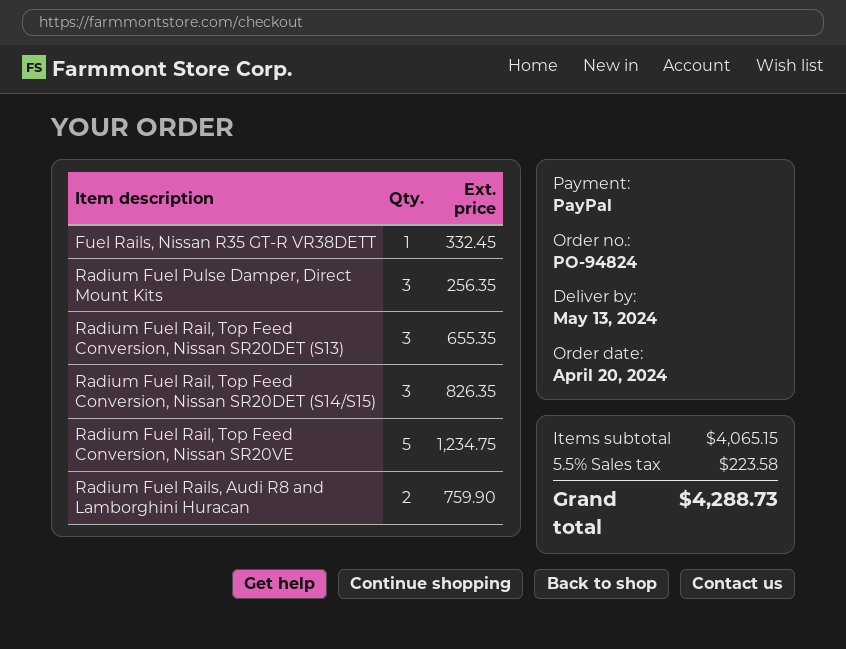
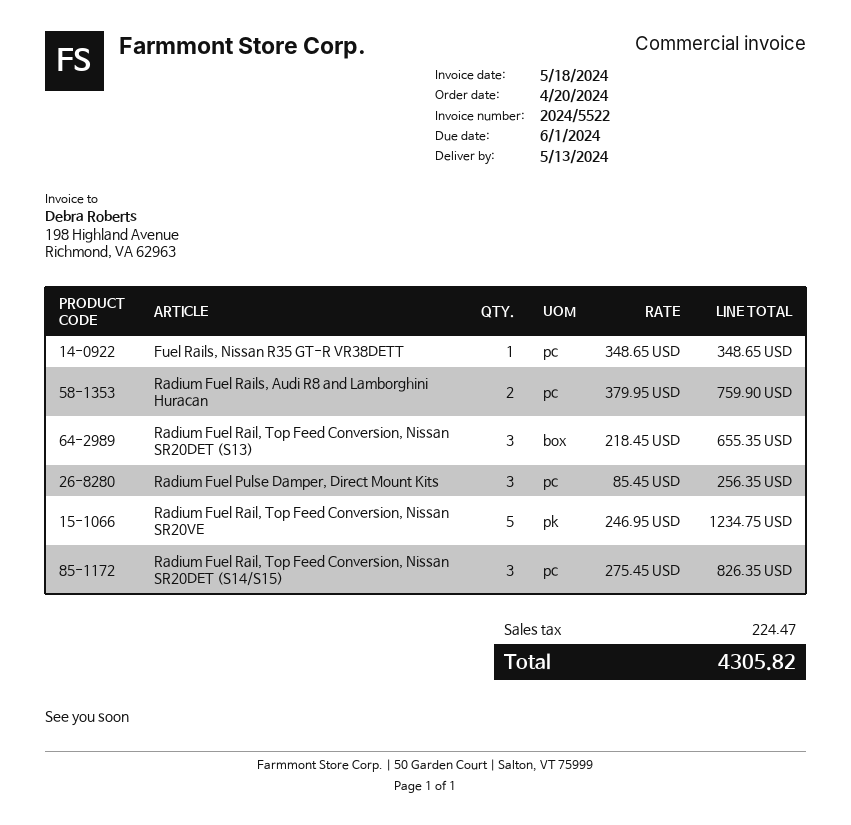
Fuel Rails, Nissan R35 GT-R VR38DETT: 1 for 332.45 -> 1 for 348.65
tax: 223.58 -> 224.47
total: 4288.73 -> 4305.82

